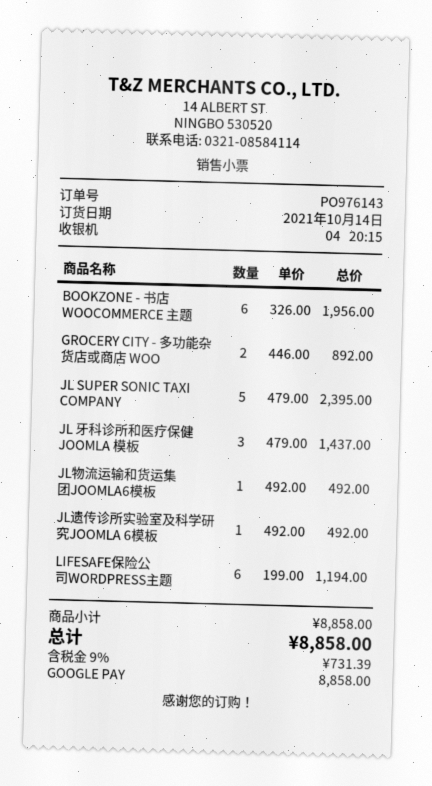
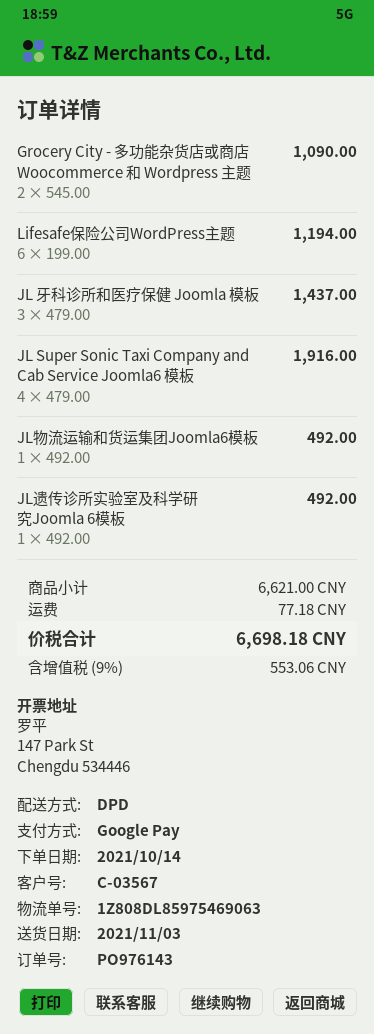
BOOKZONE - 书店 WOOCOMMERCE 主题: 6 x 326.00 = 1956.00 -> none
GROCERY CITY - 多功能杂货店或商店 WOO: 2 x 446.00 = 892.00 -> 2 x 545.00 = 1090.00
JL SUPER SONIC TAXI COMPANY: 5 x 479.00 = 2395.00 -> 4 x 479.00 = 1916.00
subtotal: 8858.00 -> 6621.00
shipping: none -> 77.18
tax: 9% = 731.39 -> 9% = 553.06
total: 8858.00 -> 6698.18

